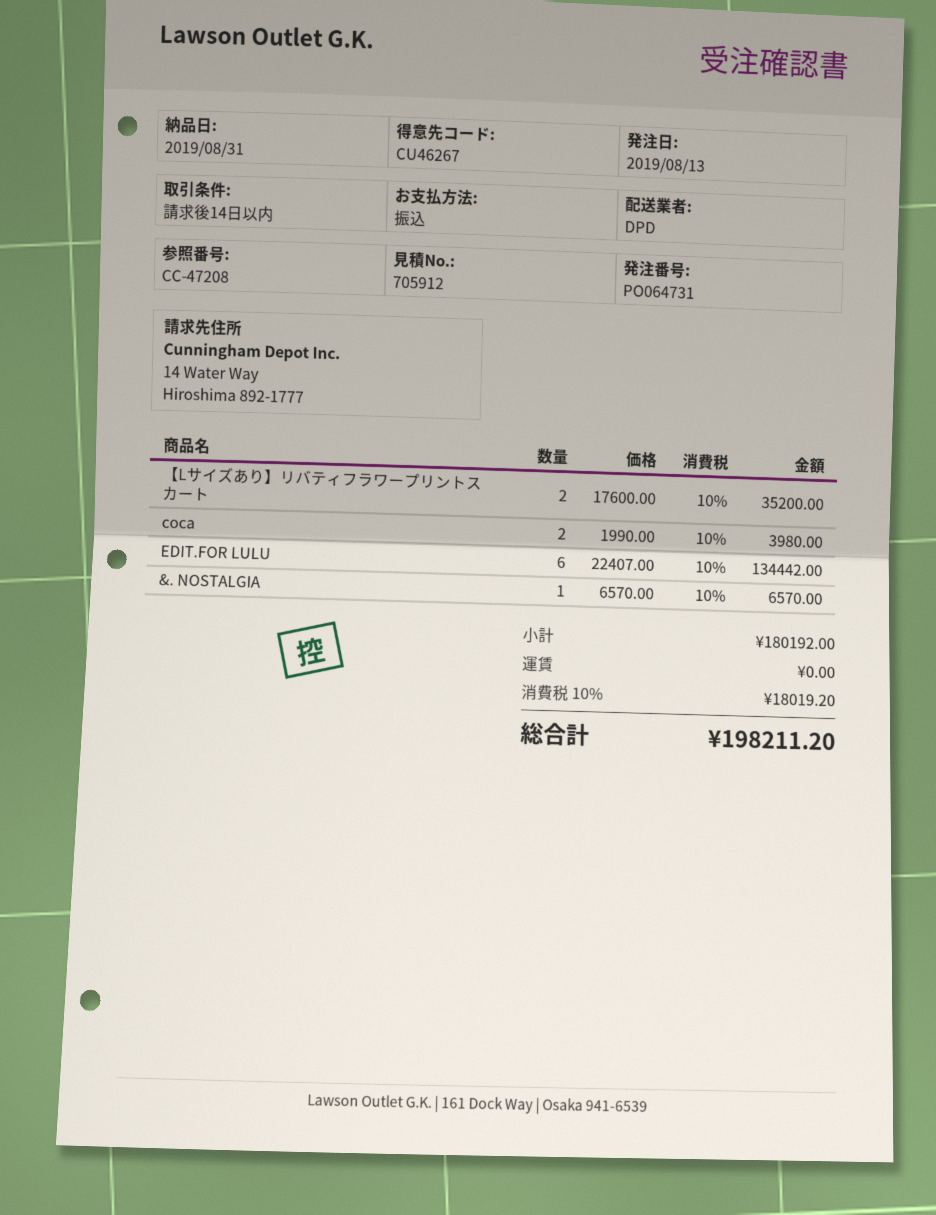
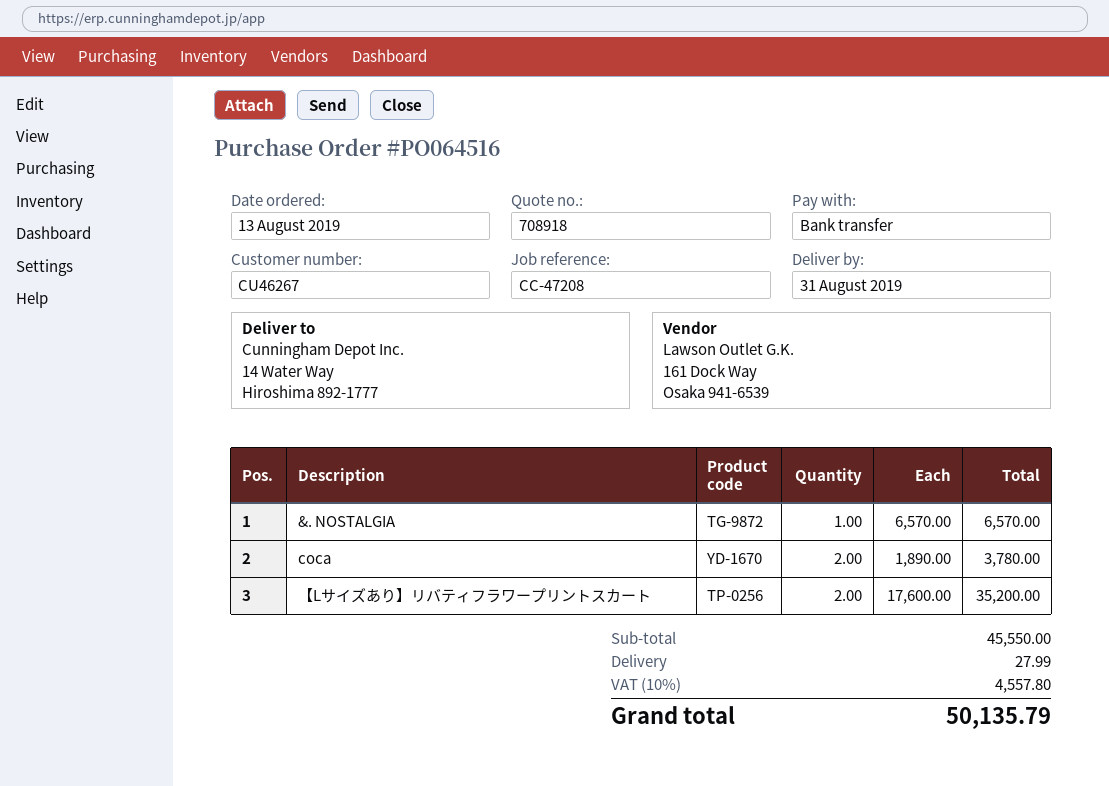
quote number: 705912 -> 708918
order number: PO064731 -> PO064516
coca: 2 x 1990.00 = 3980.00 -> 2 x 1890.00 = 3780.00
EDIT.FOR LULU: 6 x 22407.00 = 134442.00 -> none
subtotal: 180192.00 -> 45550.00
shipping: 0.00 -> 27.99
tax: 10% = 18019.20 -> 10% = 4557.80
total: 198211.20 -> 50135.79

